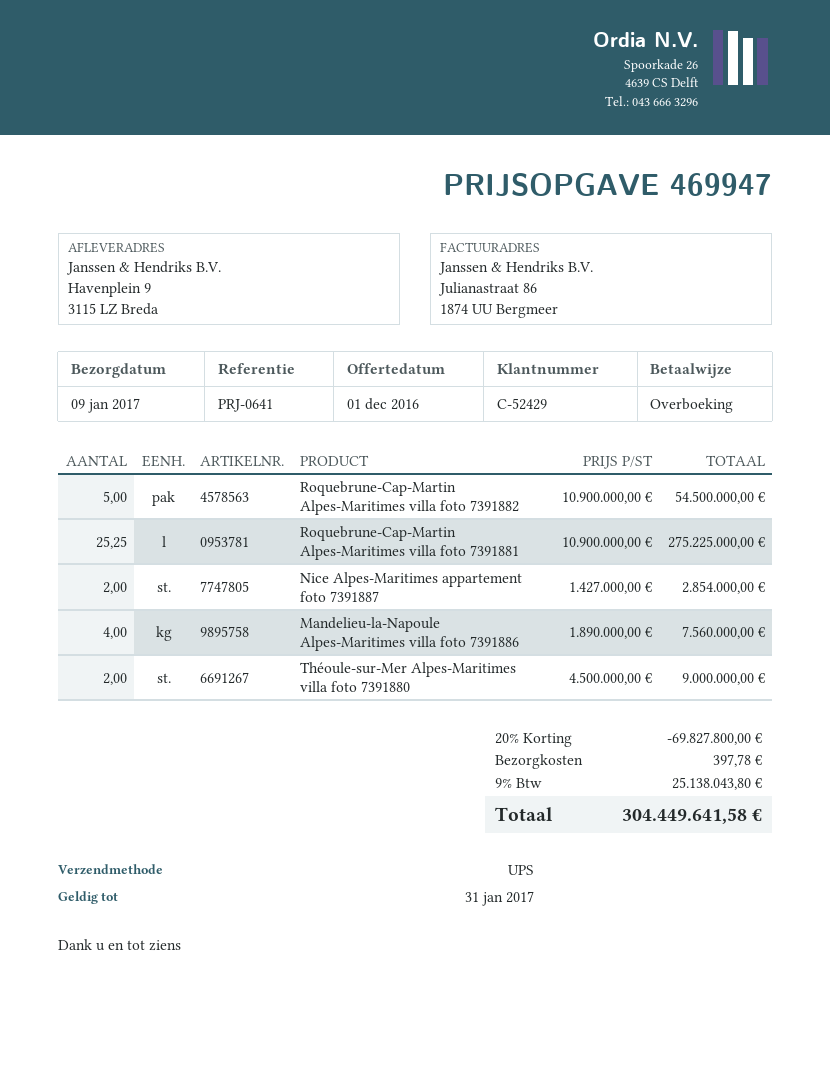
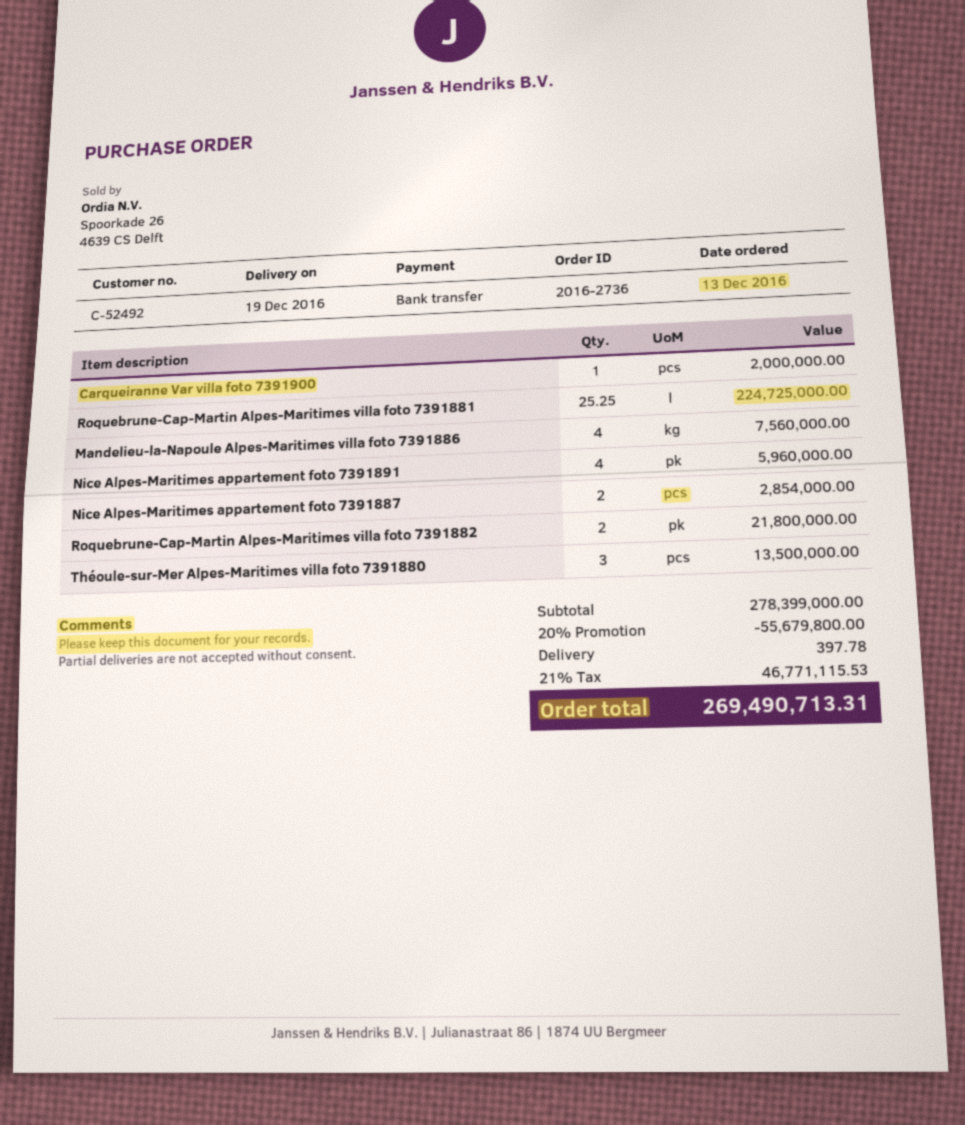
delivery date: 2017-01-09 -> 2016-12-19
customer number: C-52429 -> C-52492
Roquebrune-Cap-Martin Alpes-Maritimes villa foto 7391882: 5 for 54500000.00 -> 2 for 21800000.00
Roquebrune-Cap-Martin Alpes-Maritimes villa foto 7391881: 25.25 for 275225000.00 -> 25.25 for 224725000.00
Théoule-sur-Mer Alpes-Maritimes villa foto 7391880: 2 for 9000000.00 -> 3 for 13500000.00
Carqueiranne Var villa foto 7391900: none -> 1 for 2000000.00
Nice Alpes-Maritimes appartement foto 7391891: none -> 4 for 5960000.00
discount: 20% = 69827800.00 -> 20% = 55679800.00
tax: 9% = 25138043.80 -> 21% = 46771115.53
total: 304449641.58 -> 269490713.31

